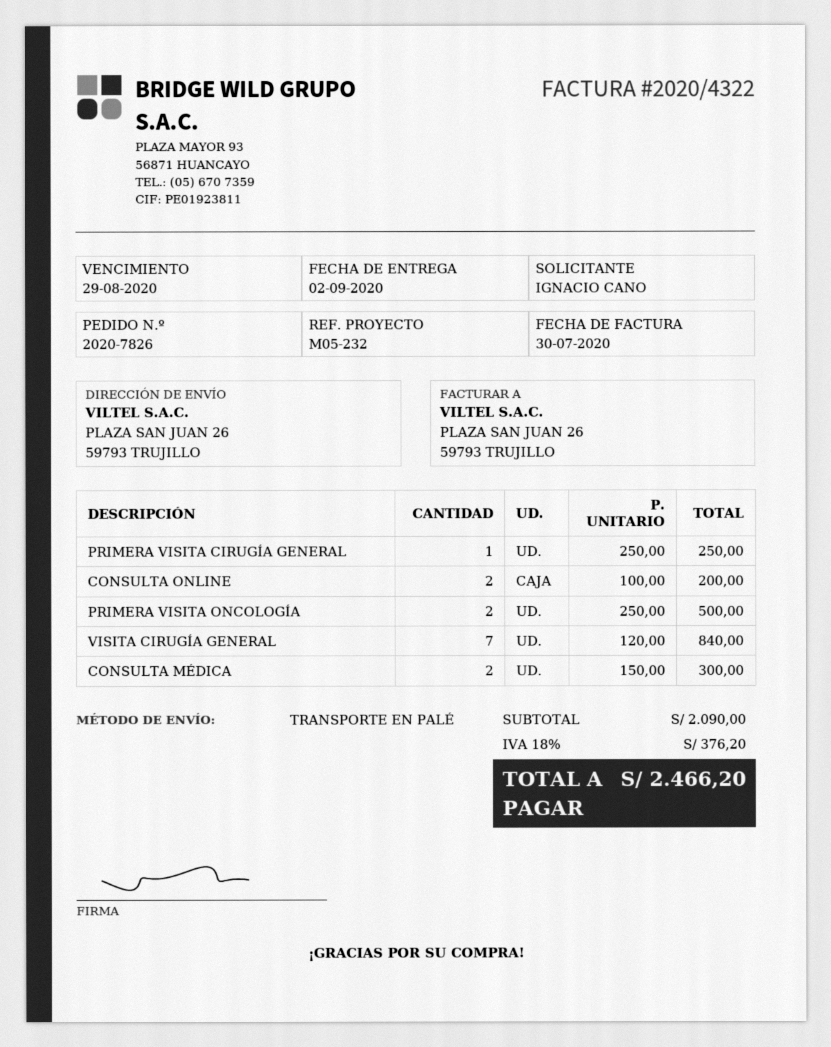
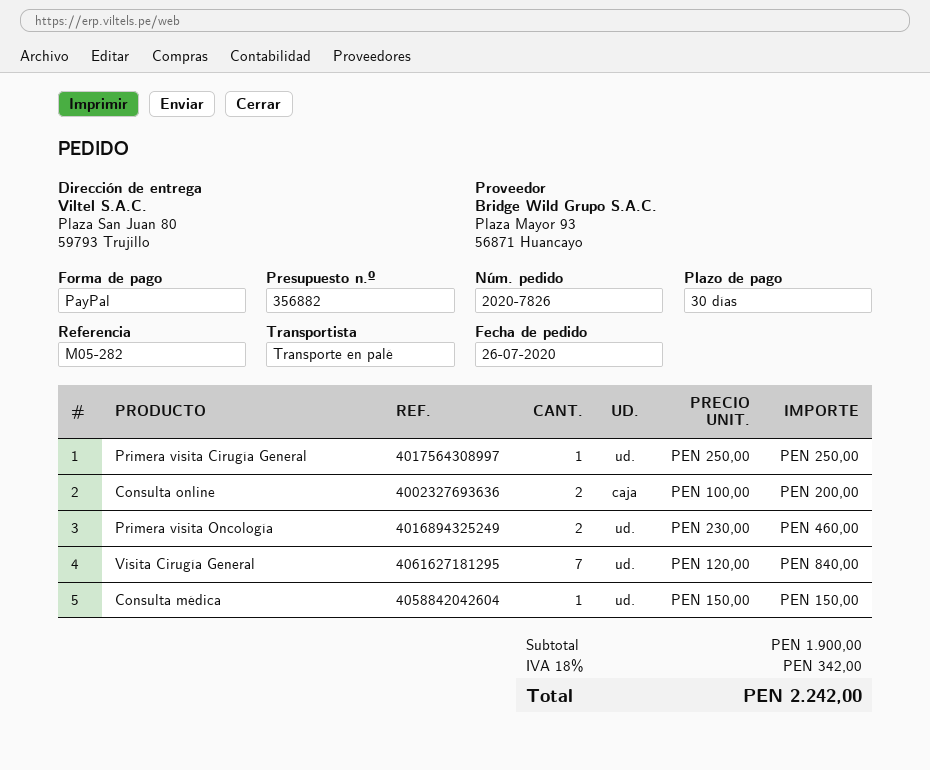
reference: M05-232 -> M05-282
ship to: PLAZA SAN JUAN 26, 59793 TRUJILLO -> Plaza San Juan 80, 59793 Trujillo
PRIMERA VISITA ONCOLOGÍA: 2 x 250.00 = 500.00 -> 2 x 230.00 = 460.00
CONSULTA MÉDICA: 2 x 150.00 = 300.00 -> 1 x 150.00 = 150.00
subtotal: 2090.00 -> 1900.00
tax: 18% = 376.20 -> 18% = 342.00
total: 2466.20 -> 2242.00

